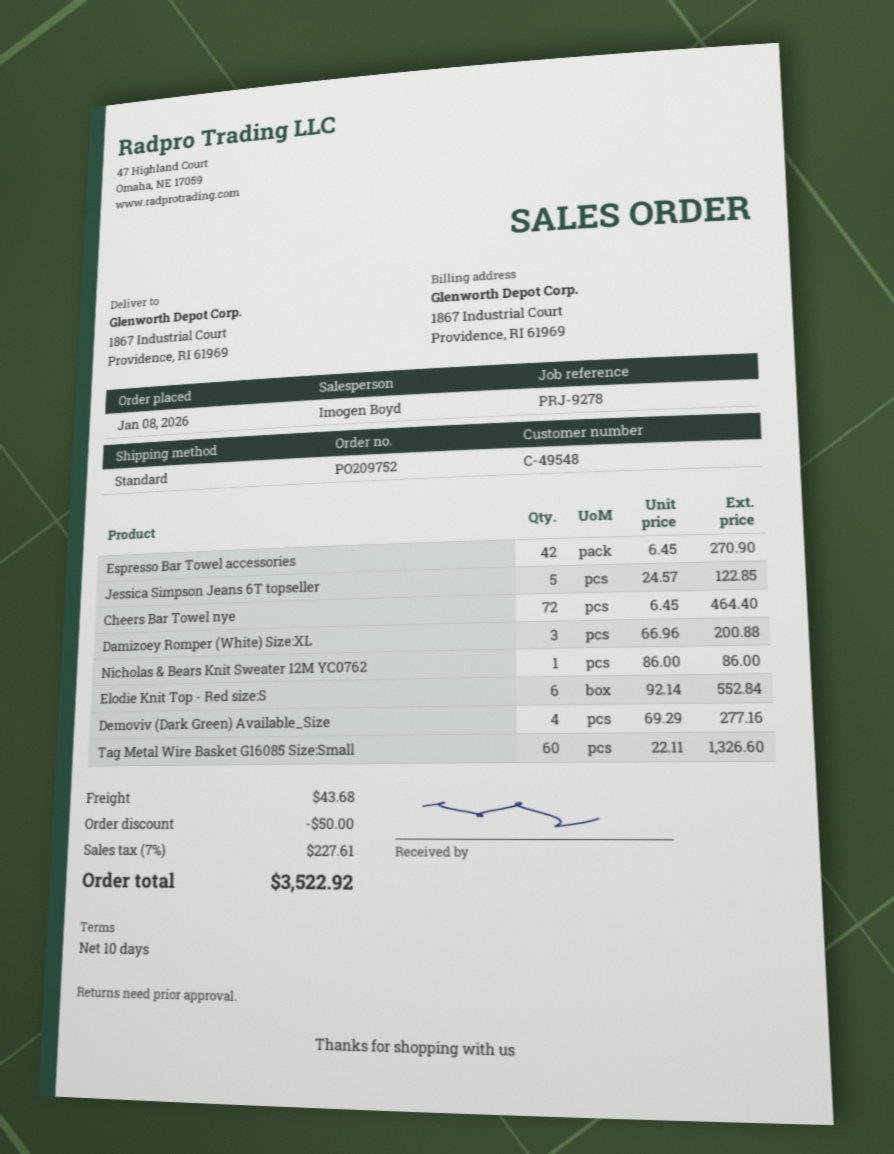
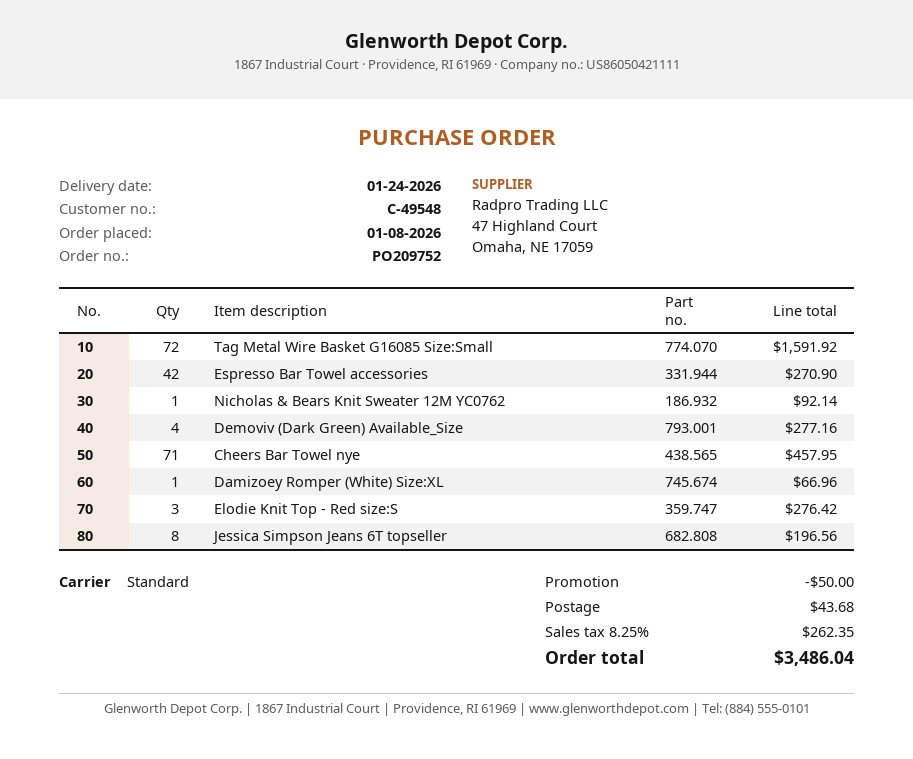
Jessica Simpson Jeans 6T topseller: 5 for 122.85 -> 8 for 196.56
Cheers Bar Towel nye: 72 for 464.40 -> 71 for 457.95
Damizoey Romper (White) Size:XL: 3 for 200.88 -> 1 for 66.96
Nicholas & Bears Knit Sweater 12M YC0762: 1 for 86.00 -> 1 for 92.14
Elodie Knit Top - Red size:S: 6 for 552.84 -> 3 for 276.42
Tag Metal Wire Basket G16085 Size:Small: 60 for 1326.60 -> 72 for 1591.92
tax: 7% = 227.61 -> 8.25% = 262.35
total: 3522.92 -> 3486.04

